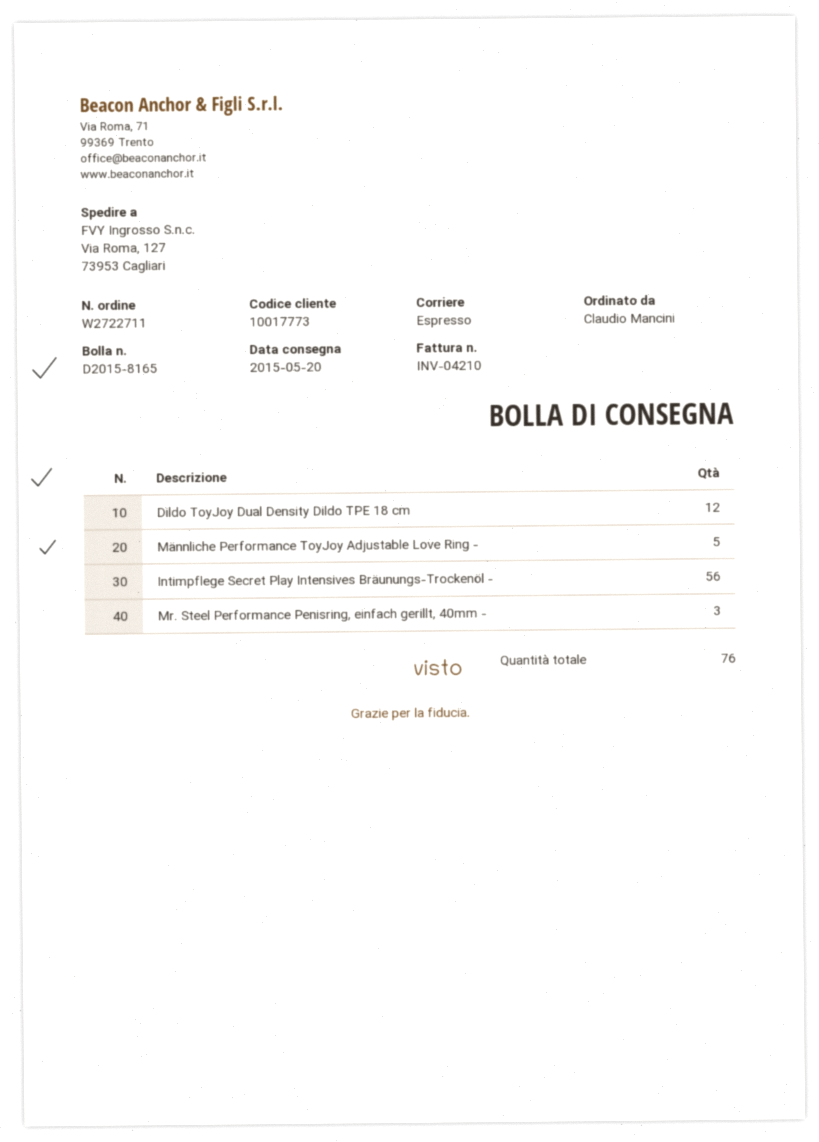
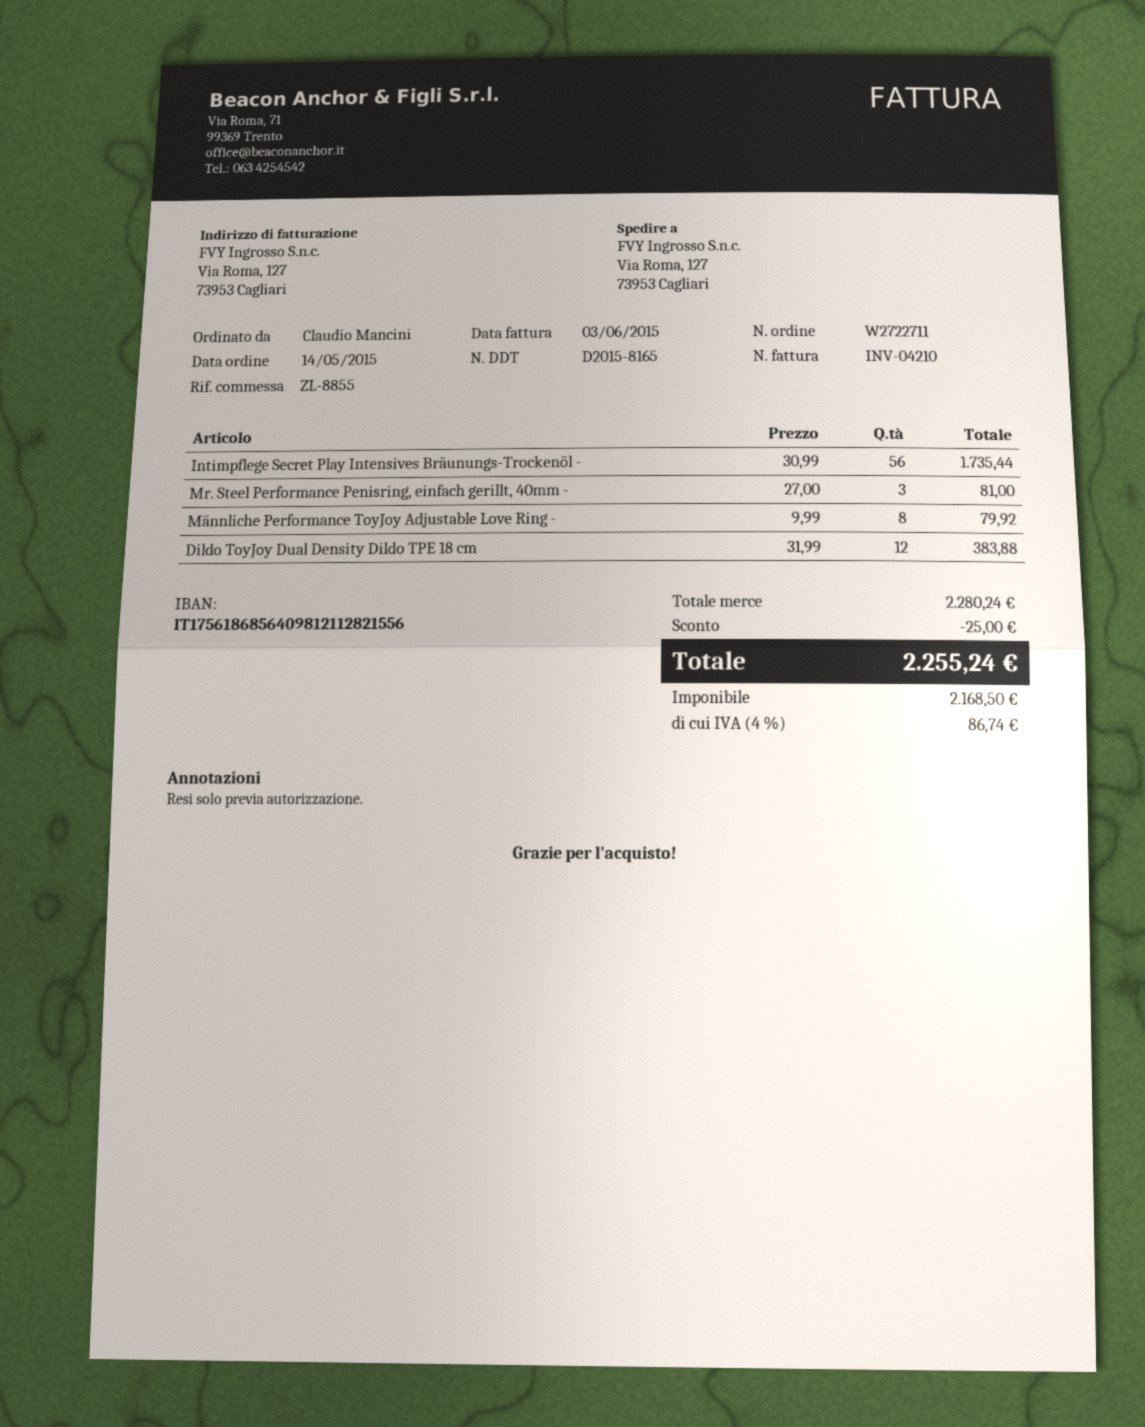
Männliche Performance ToyJoy Adjustable Love Ring -: 5 -> 8

